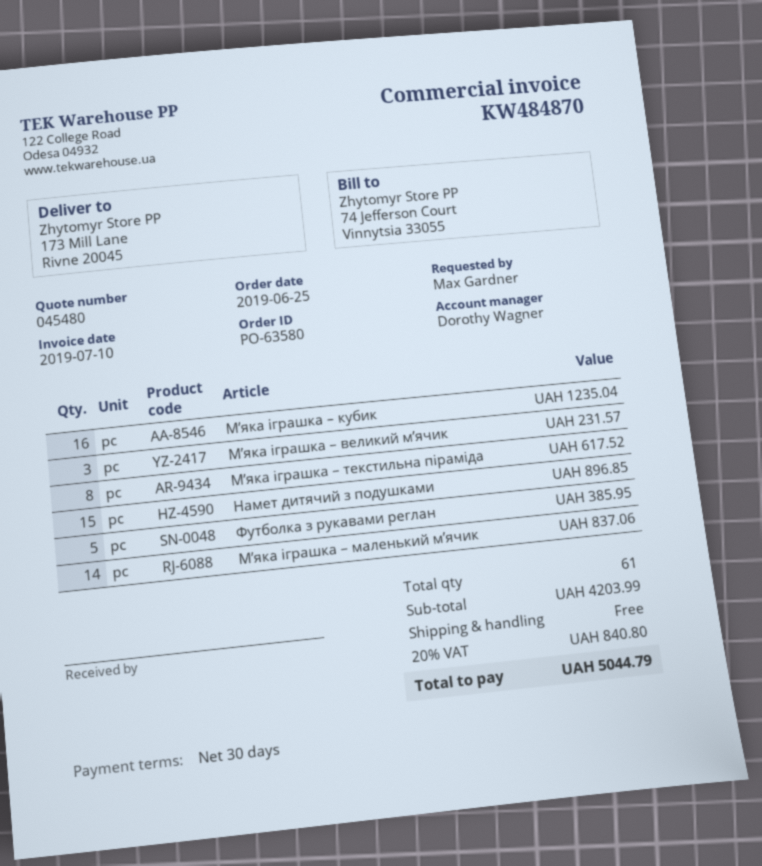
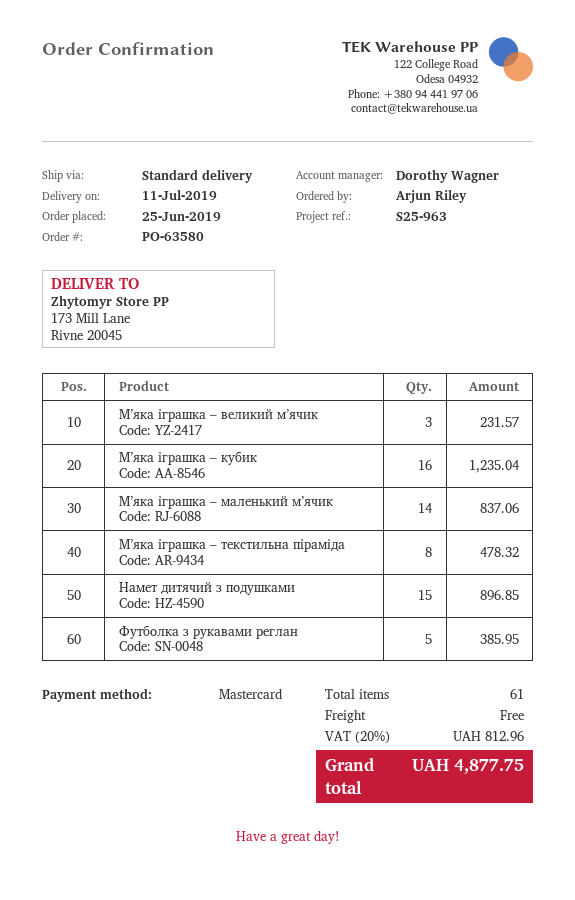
ordered by: Max Gardner -> Arjun Riley
М’яка іграшка – текстильна піраміда: 8 for 617.52 -> 8 for 478.32
tax: 20% = 840.80 -> 20% = 812.96
total: 5044.79 -> 4877.75

